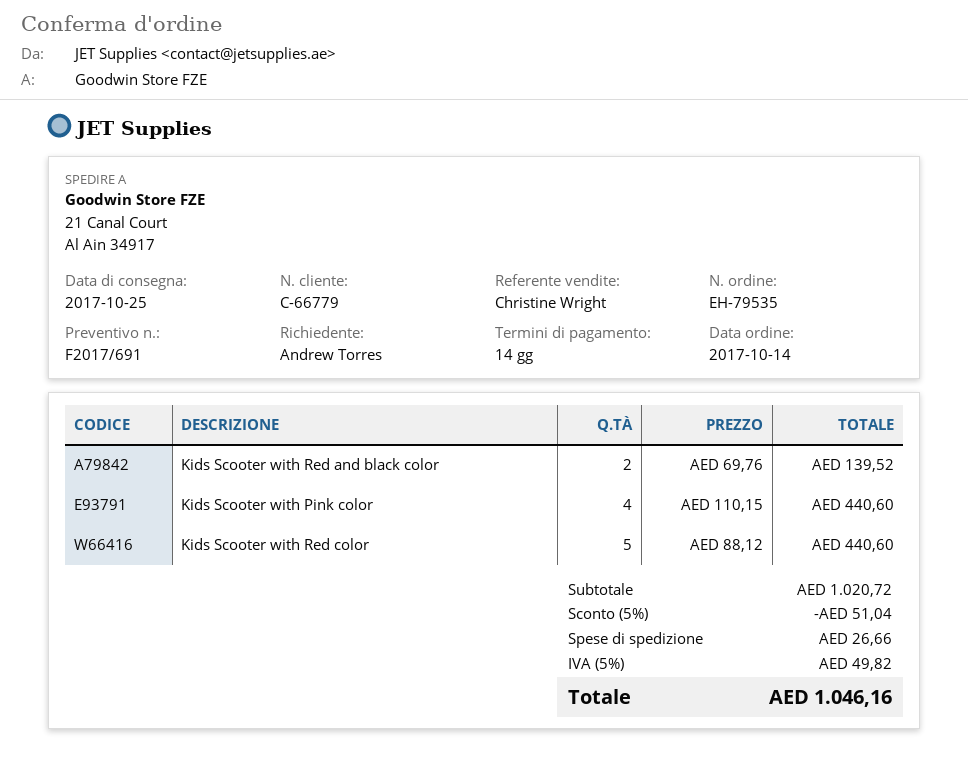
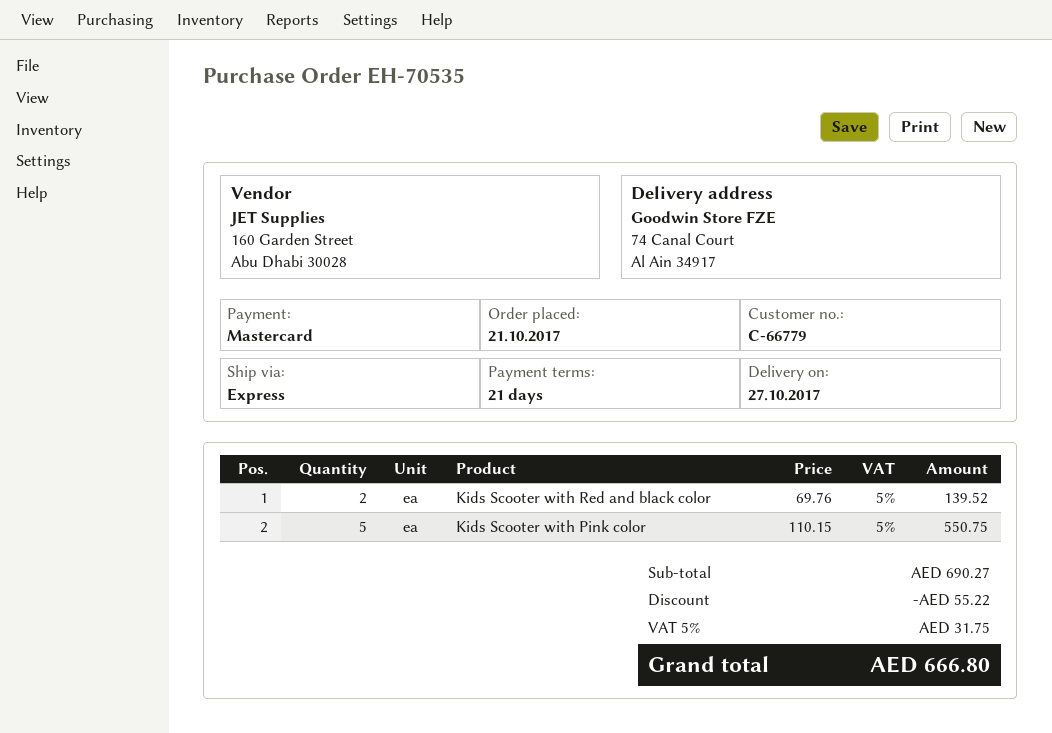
order number: EH-79535 -> EH-70535
order date: 2017-10-14 -> 2017-10-21
delivery date: 2017-10-25 -> 2017-10-27
payment terms: 14 days -> 21 days
ship to: 21 Canal Court, Al Ain 34917 -> 74 Canal Court, Al Ain 34917
Kids Scooter with Pink color: 4 x 110.15 = 440.60 -> 5 x 110.15 = 550.75
Kids Scooter with Red color: 5 x 88.12 = 440.60 -> none
subtotal: 1020.72 -> 690.27
discount: 51.04 -> 55.22
shipping: 26.66 -> none
tax: 5% = 49.82 -> 5% = 31.75
total: 1046.16 -> 666.80

